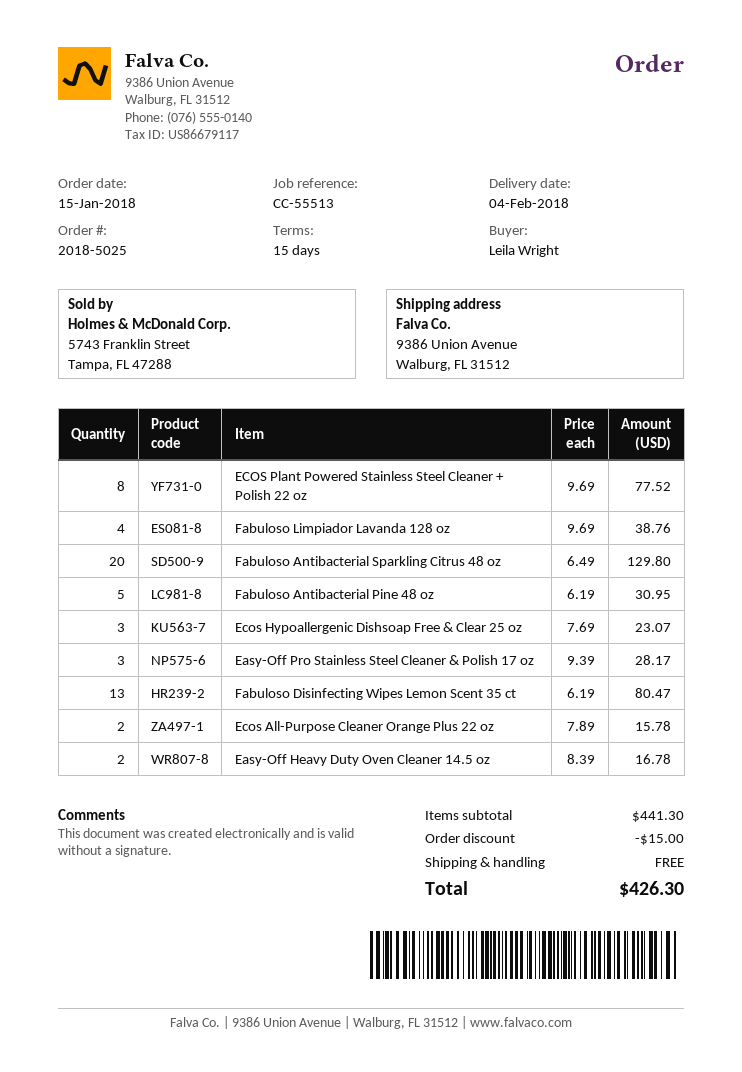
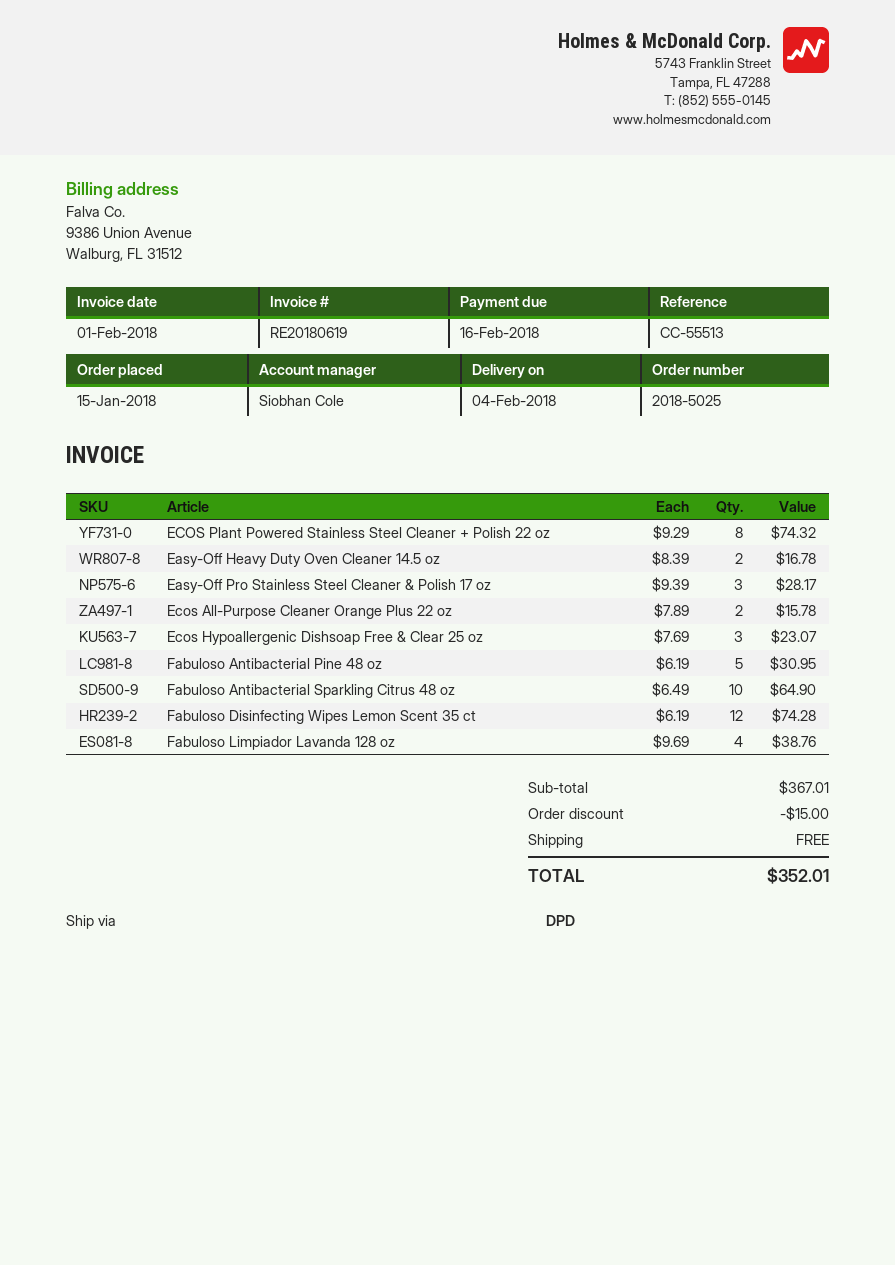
ECOS Plant Powered Stainless Steel Cleaner + Polish 22 oz: 8 x 9.69 = 77.52 -> 8 x 9.29 = 74.32
Fabuloso Antibacterial Sparkling Citrus 48 oz: 20 x 6.49 = 129.80 -> 10 x 6.49 = 64.90
Fabuloso Disinfecting Wipes Lemon Scent 35 ct: 13 x 6.19 = 80.47 -> 12 x 6.19 = 74.28
subtotal: 441.30 -> 367.01
total: 426.30 -> 352.01

